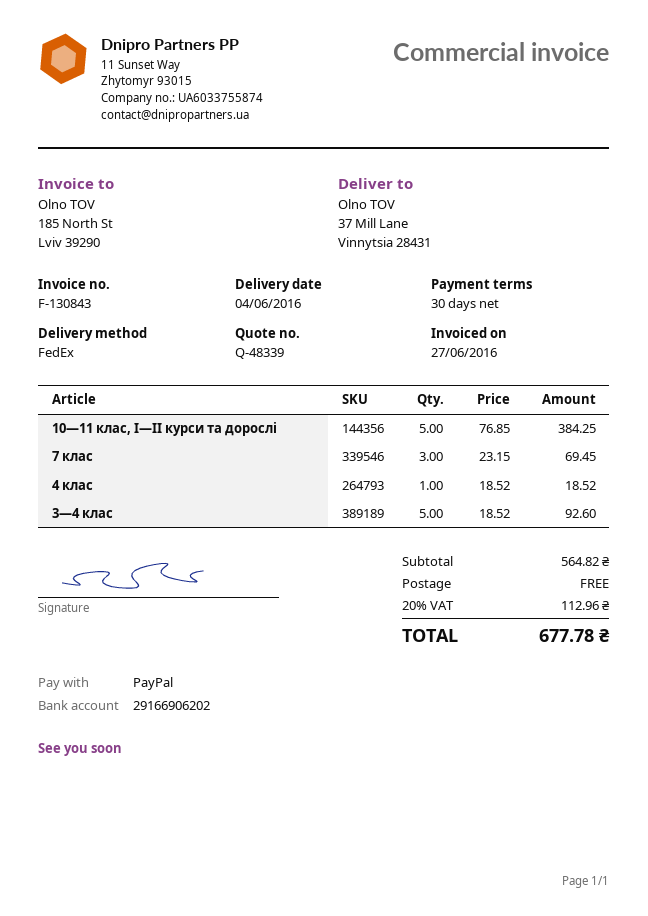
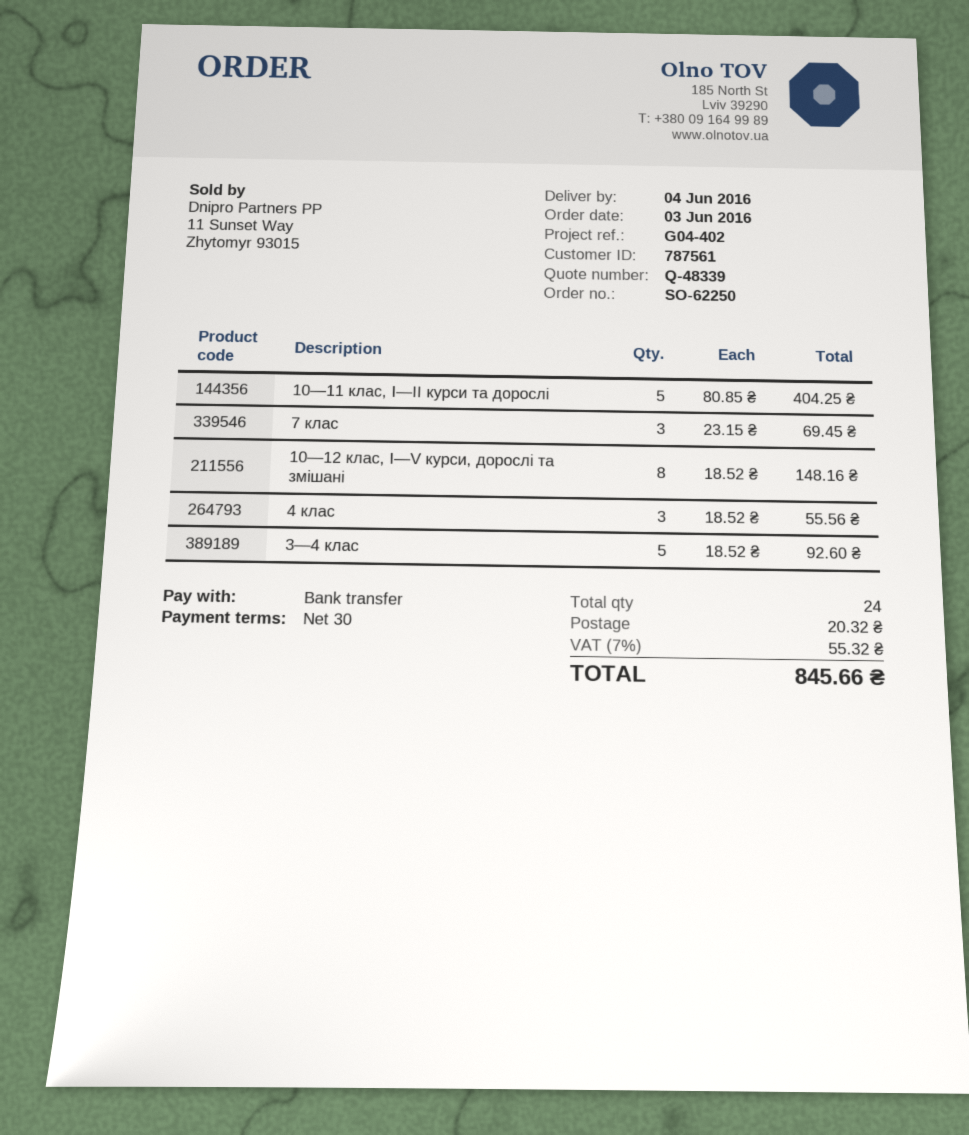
payment method: PayPal -> bank transfer
10—11 клас, I—II курси та дорослі: 5 x 76.85 = 384.25 -> 5 x 80.85 = 404.25
4 клас: 1 x 18.52 = 18.52 -> 3 x 18.52 = 55.56
10—12 клас, I—V курси, дорослі та змішані: none -> 8 x 18.52 = 148.16
shipping: 0.00 -> 20.32
tax: 20% = 112.96 -> 7% = 55.32
total: 677.78 -> 845.66

